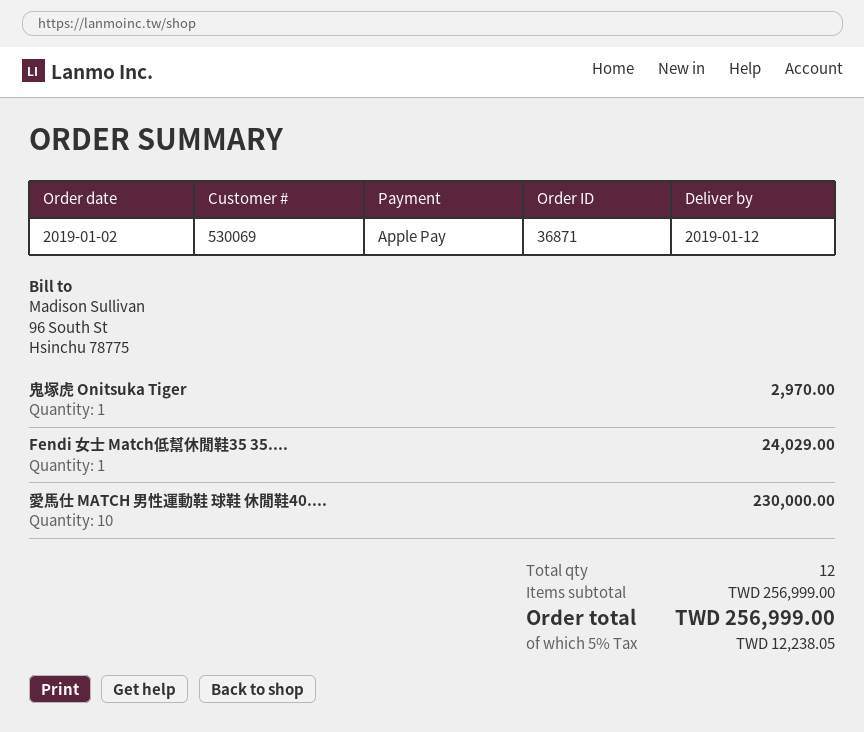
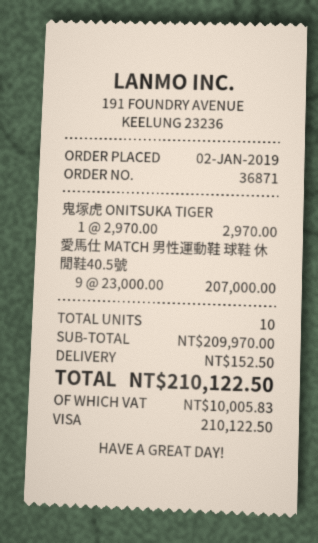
payment method: Apple Pay -> Visa
Fendi 女士 Match低幫休閒鞋35 35....: 1 for 24029.00 -> none
愛馬仕 MATCH 男性運動鞋 球鞋 休閒鞋40....: 10 for 230000.00 -> 9 for 207000.00
total quantity: 12 -> 10
subtotal: 256999.00 -> 209970.00
shipping: none -> 152.50
tax: 12238.05 -> 10005.83
total: 256999.00 -> 210122.50

